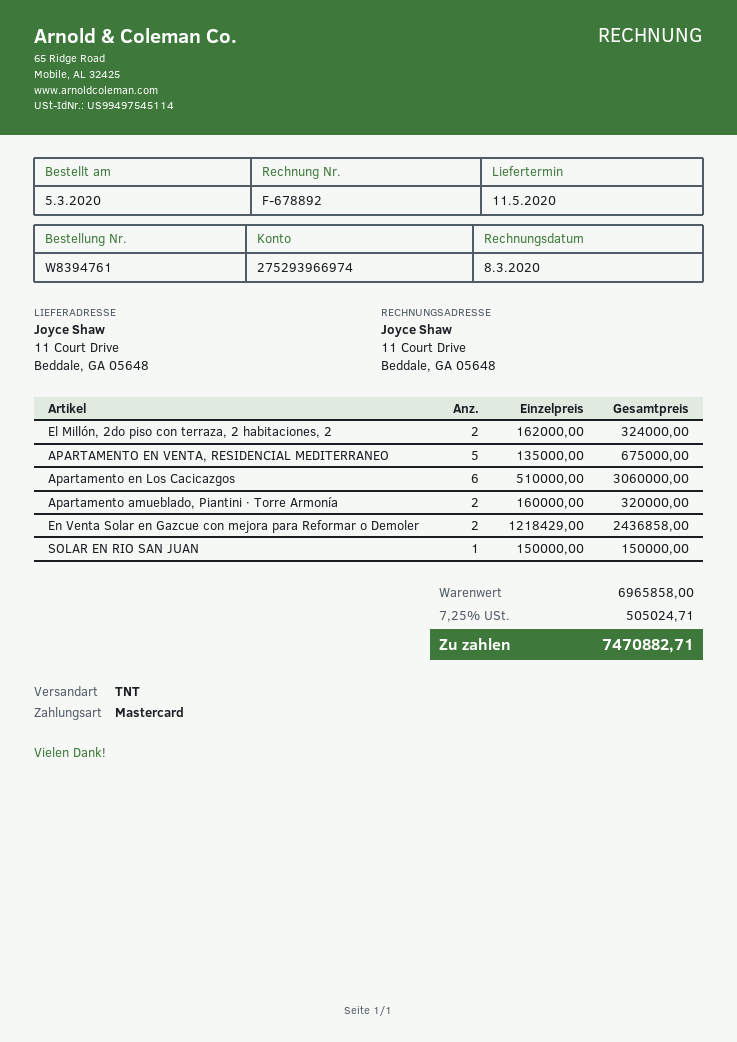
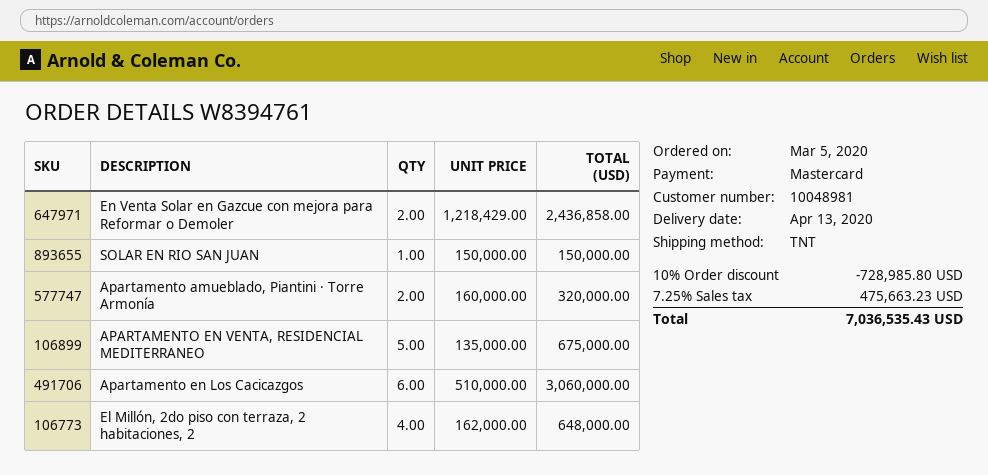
delivery date: 2020-05-11 -> 2020-04-13
El Millón, 2do piso con terraza, 2 habitaciones, 2: 2 x 162000.00 = 324000.00 -> 4 x 162000.00 = 648000.00
discount: none -> 10% = 728985.80
tax: 7.25% = 505024.71 -> 7.25% = 475663.23
total: 7470882.71 -> 7036535.43

